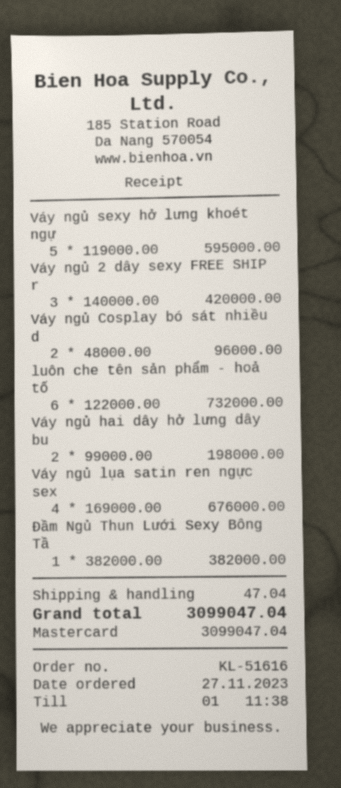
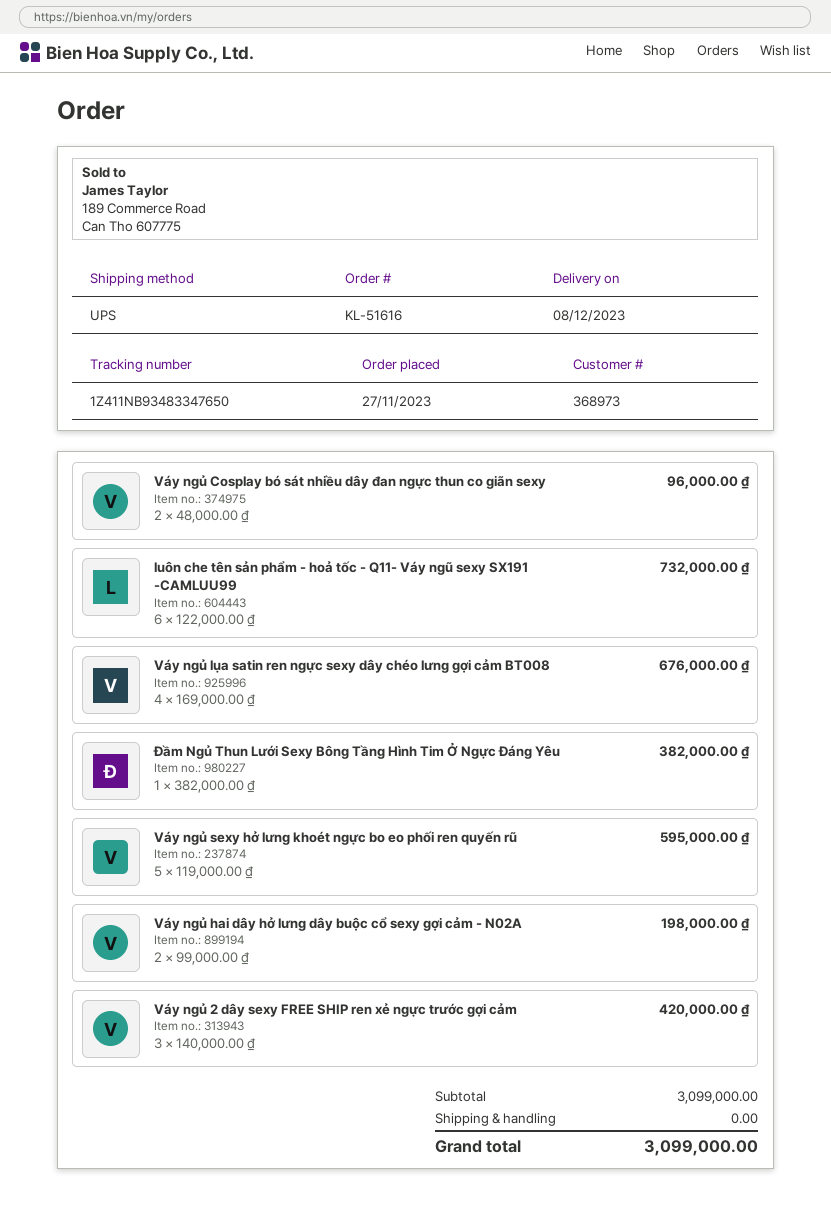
shipping: 47.04 -> 0.00
total: 3099047.04 -> 3099000.00

